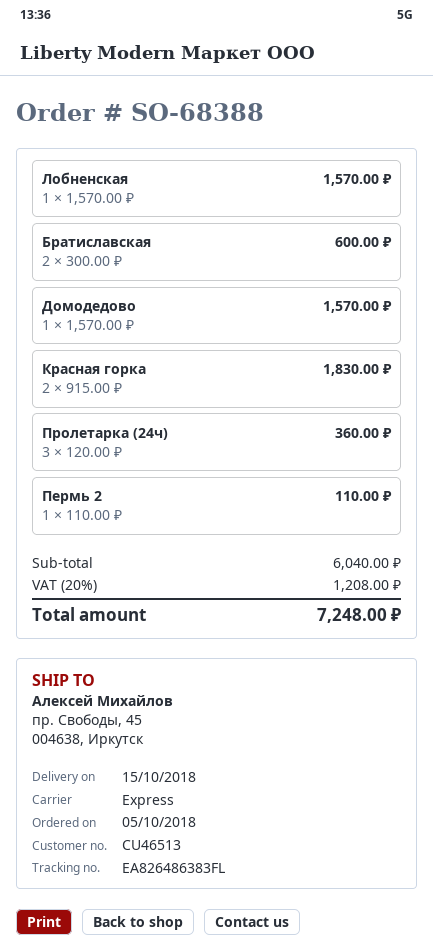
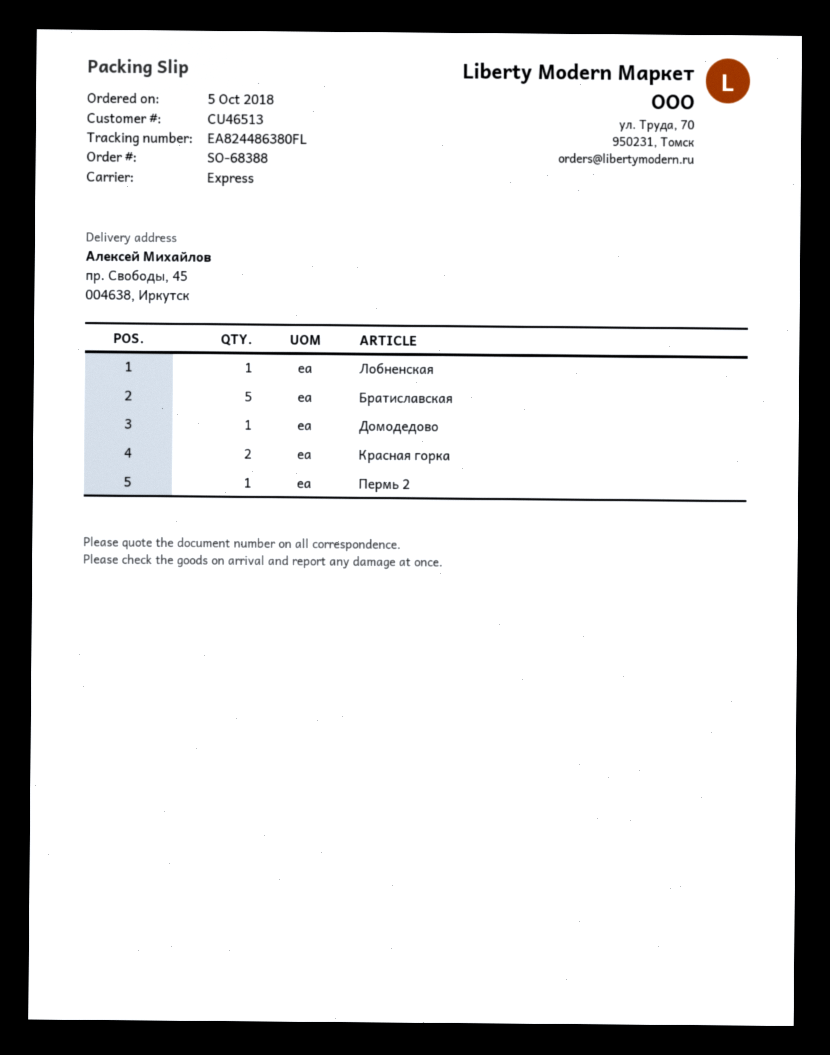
tracking number: EA826486383FL -> EA824486380FL
Братиславская: 2 -> 5
Пролетарка (24ч): 3 -> none

